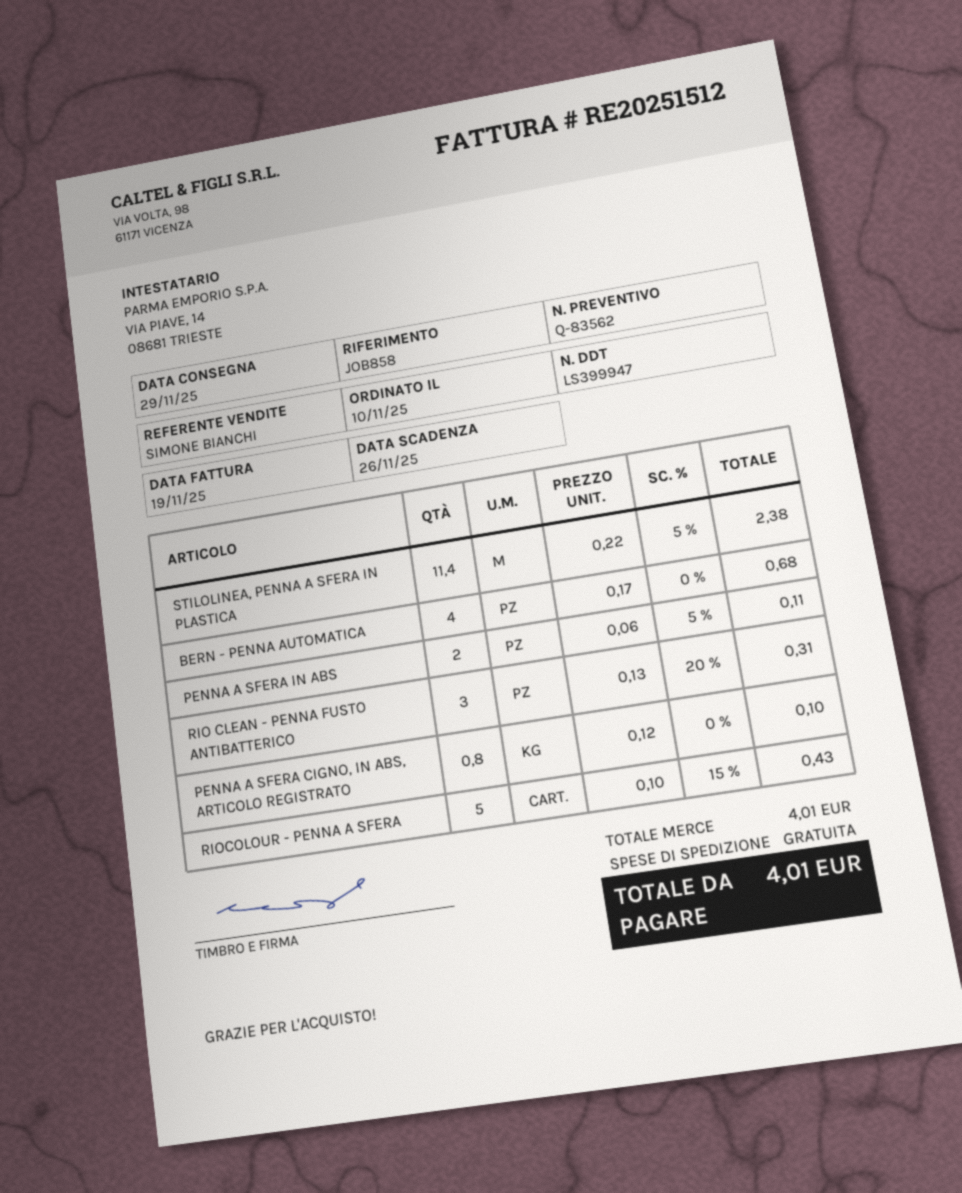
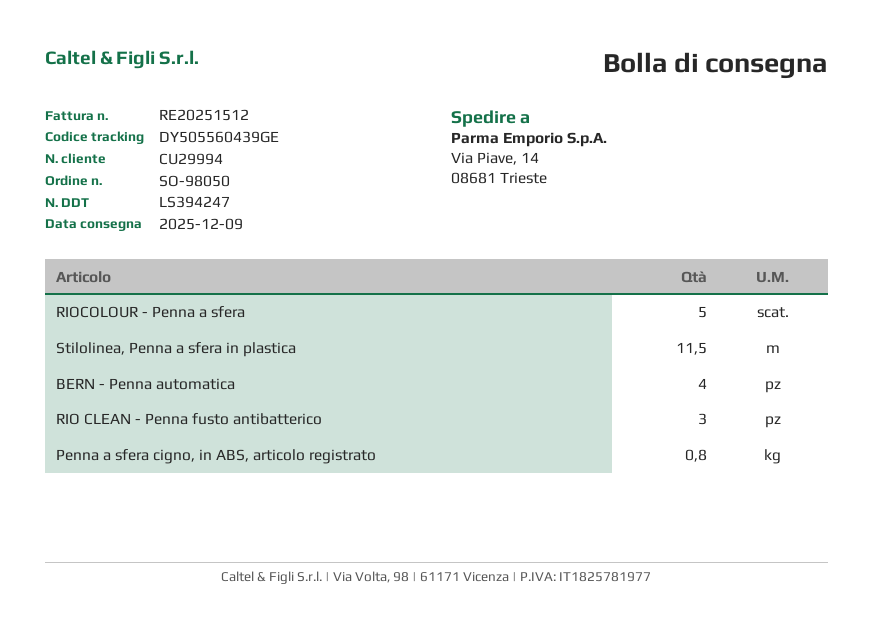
delivery note number: LS399947 -> LS394247
delivery date: 2025-11-29 -> 2025-12-09
STILOLINEA, PENNA A SFERA IN PLASTICA: 11.4 -> 11.5
PENNA A SFERA IN ABS: 2 -> none

